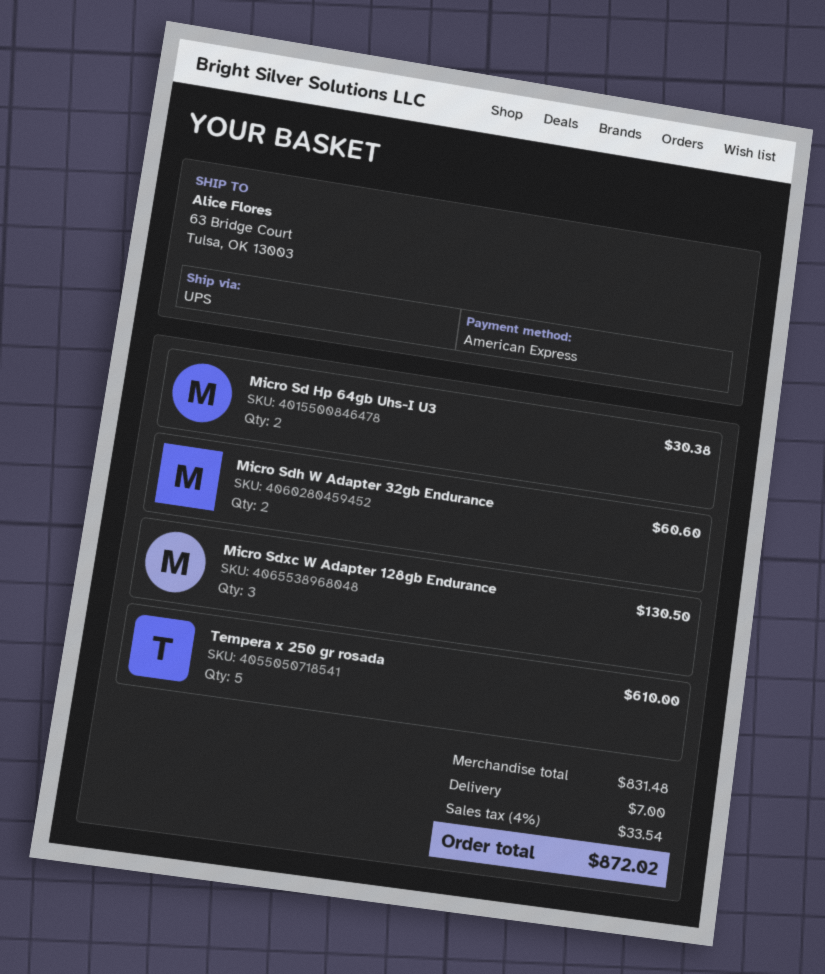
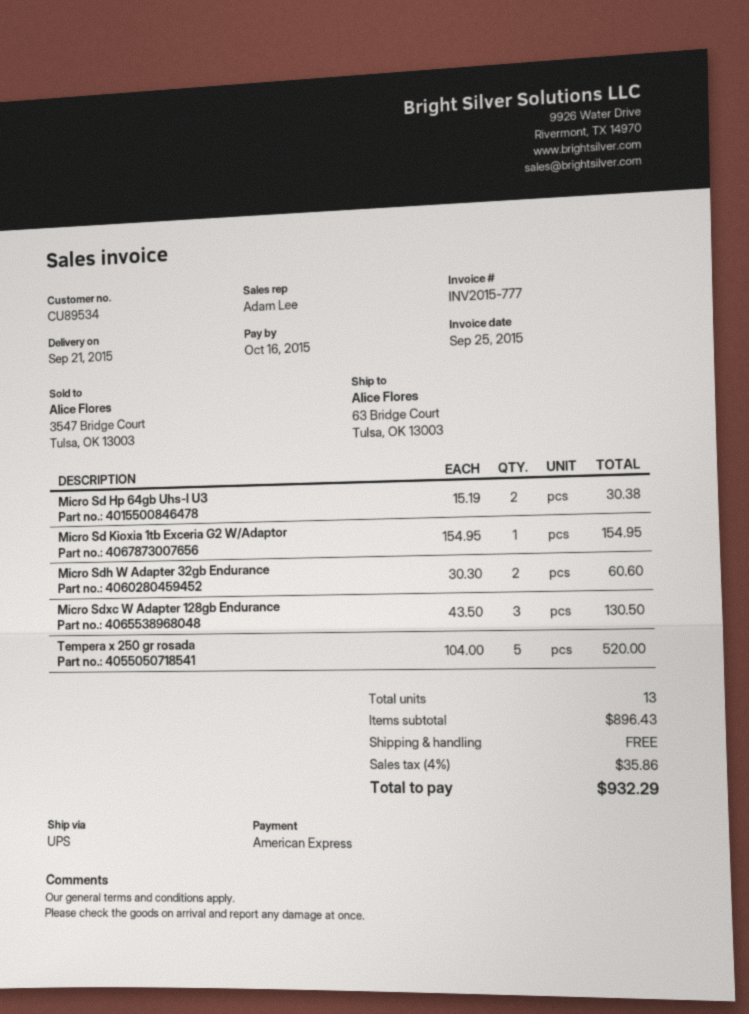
Tempera x 250 gr rosada: 5 for 610.00 -> 5 for 520.00
Micro Sd Kioxia 1tb Exceria G2 W/Adaptor: none -> 1 for 154.95
subtotal: 831.48 -> 896.43
shipping: 7.00 -> 0.00
tax: 4% = 33.54 -> 4% = 35.86
total: 872.02 -> 932.29

